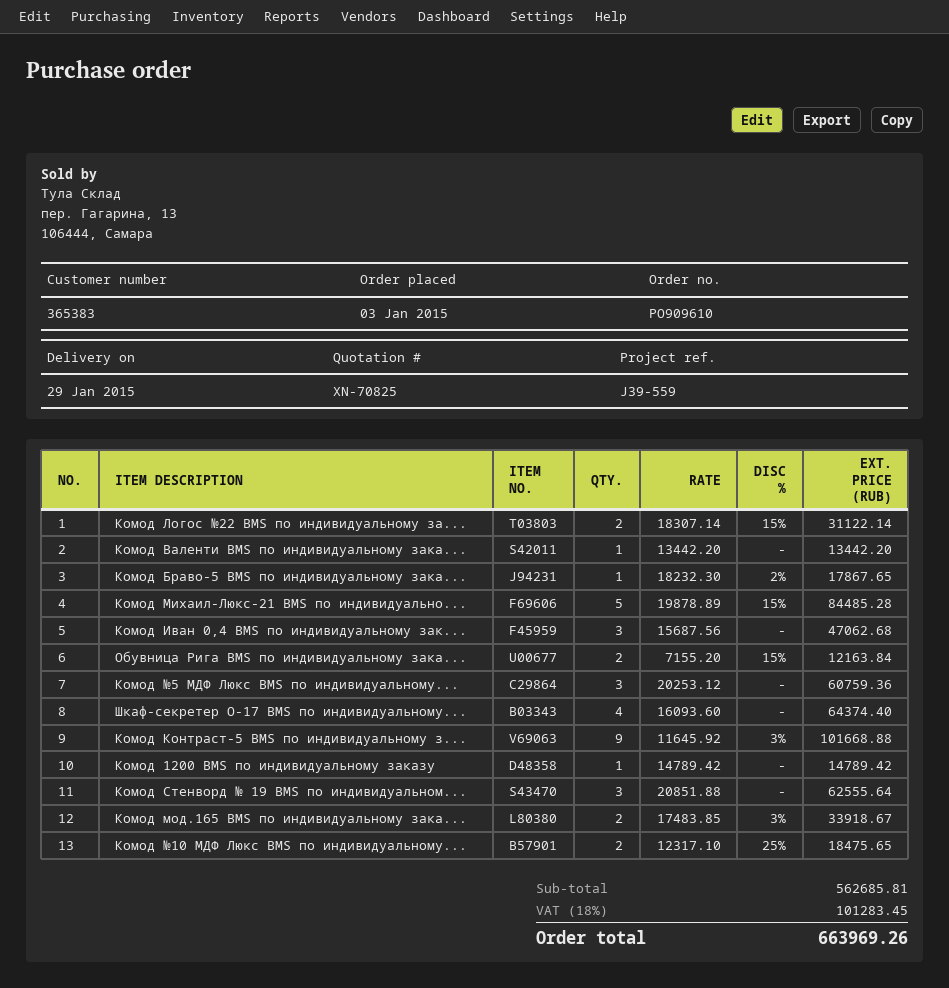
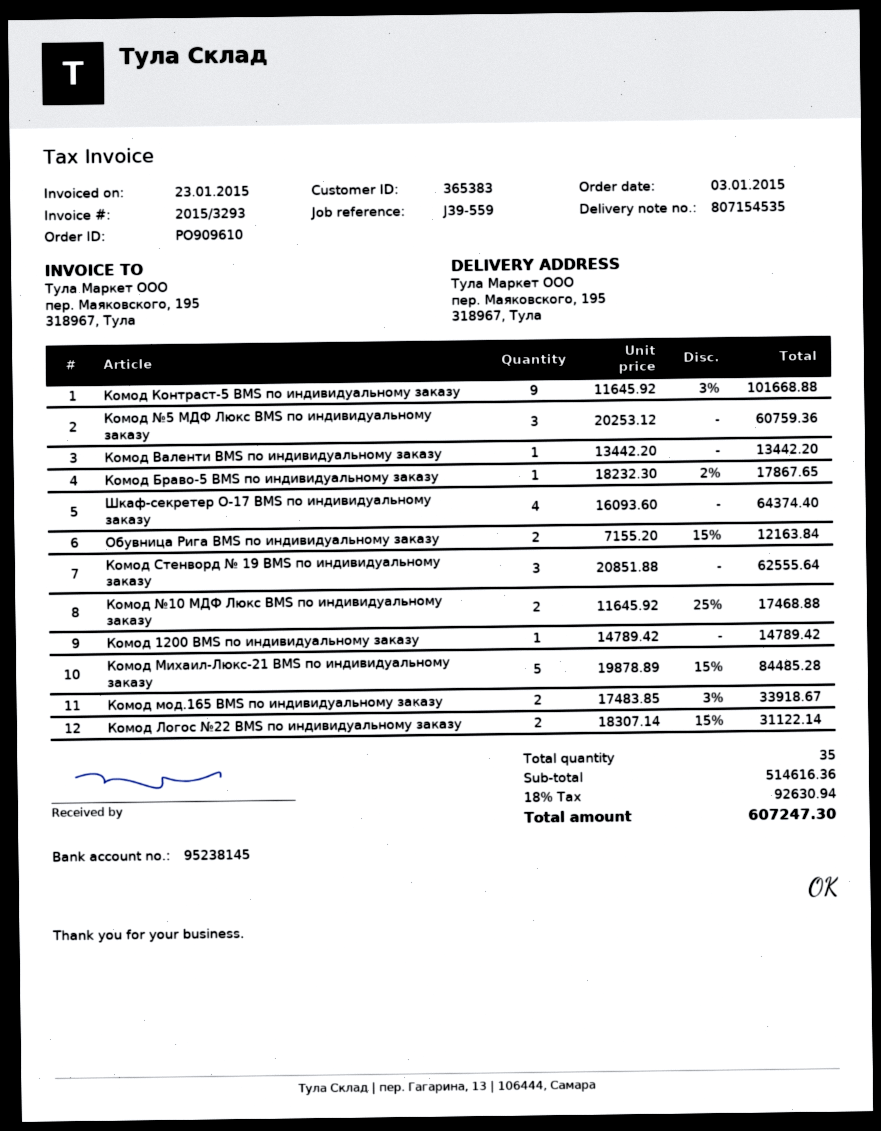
Комод Иван 0,4 BMS по индивидуальному зак...: 3 x 15687.56 = 47062.68 -> none
Комод №10 МДФ Люкс BMS по индивидуальному...: 2 x 12317.10 - 25% = 18475.65 -> 2 x 11645.92 - 25% = 17468.88
subtotal: 562685.81 -> 514616.36
tax: 18% = 101283.45 -> 18% = 92630.94
total: 663969.26 -> 607247.30

